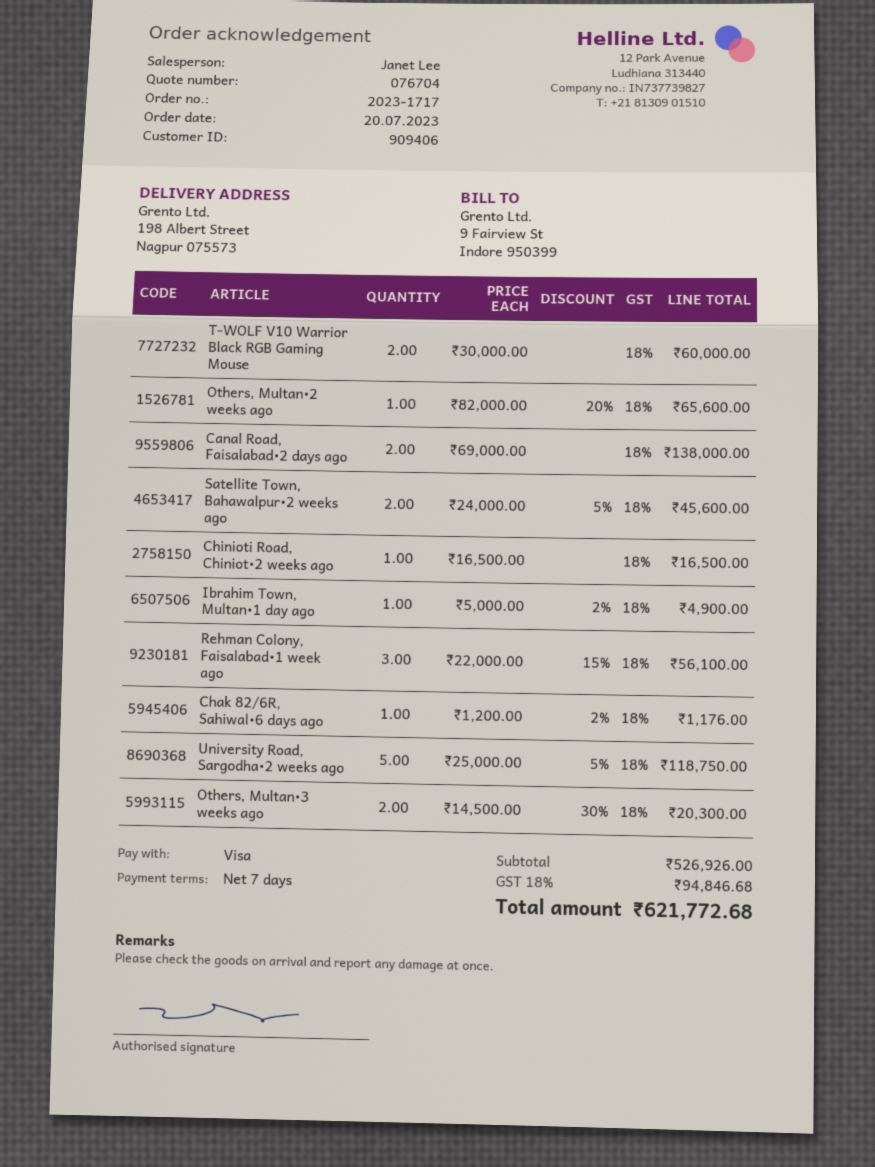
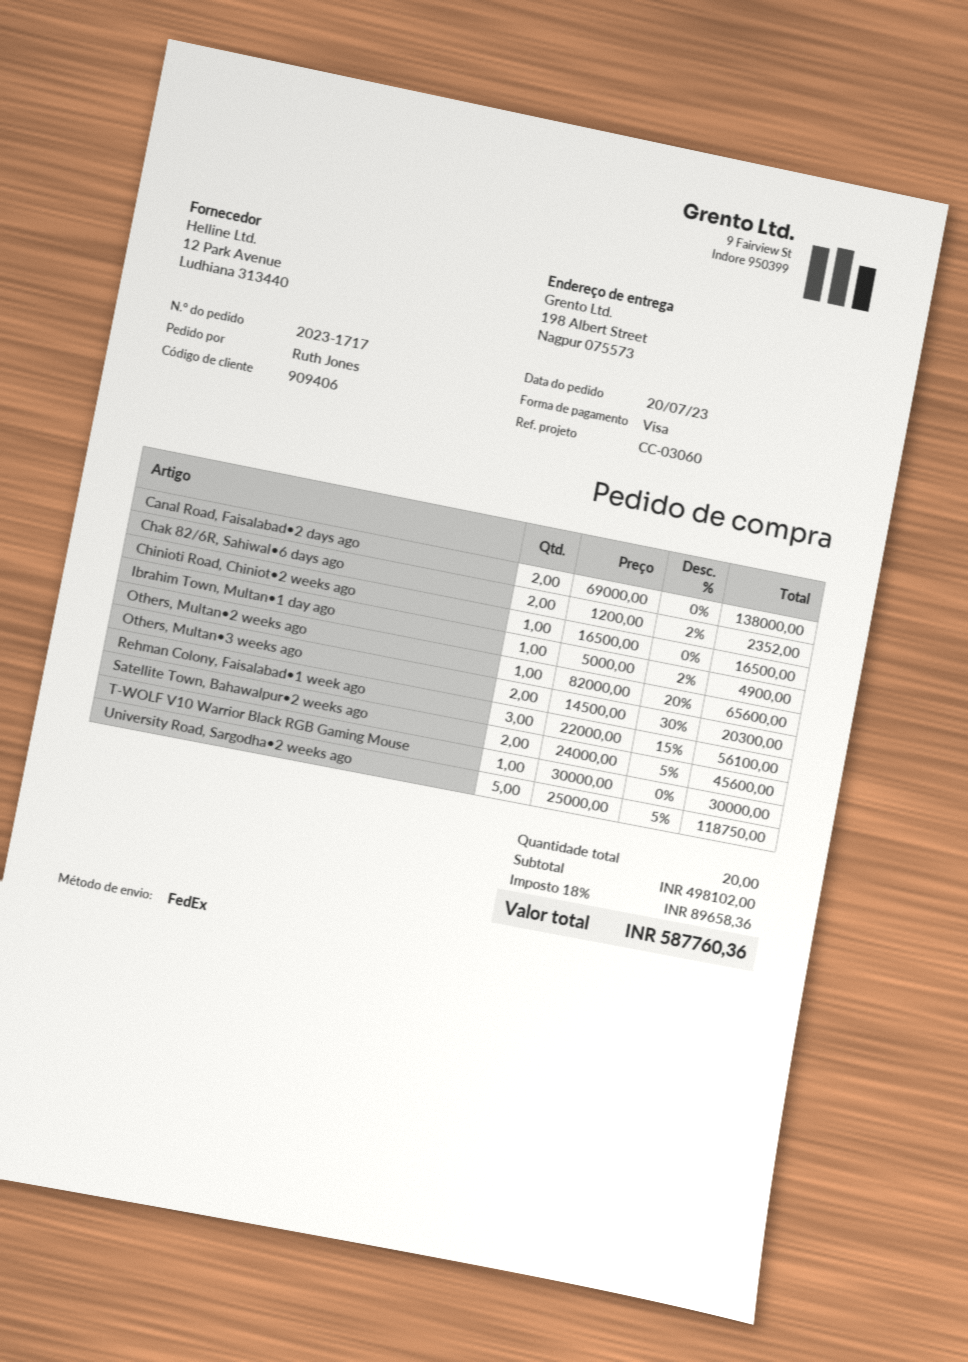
T-WOLF V10 Warrior Black RGB Gaming Mouse: 2 x 30000.00 = 60000.00 -> 1 x 30000.00 = 30000.00
Chak 82/6R, Sahiwal•6 days ago: 1 x 1200.00 - 2% = 1176.00 -> 2 x 1200.00 - 2% = 2352.00
subtotal: 526926.00 -> 498102.00
tax: 18% = 94846.68 -> 18% = 89658.36
total: 621772.68 -> 587760.36

